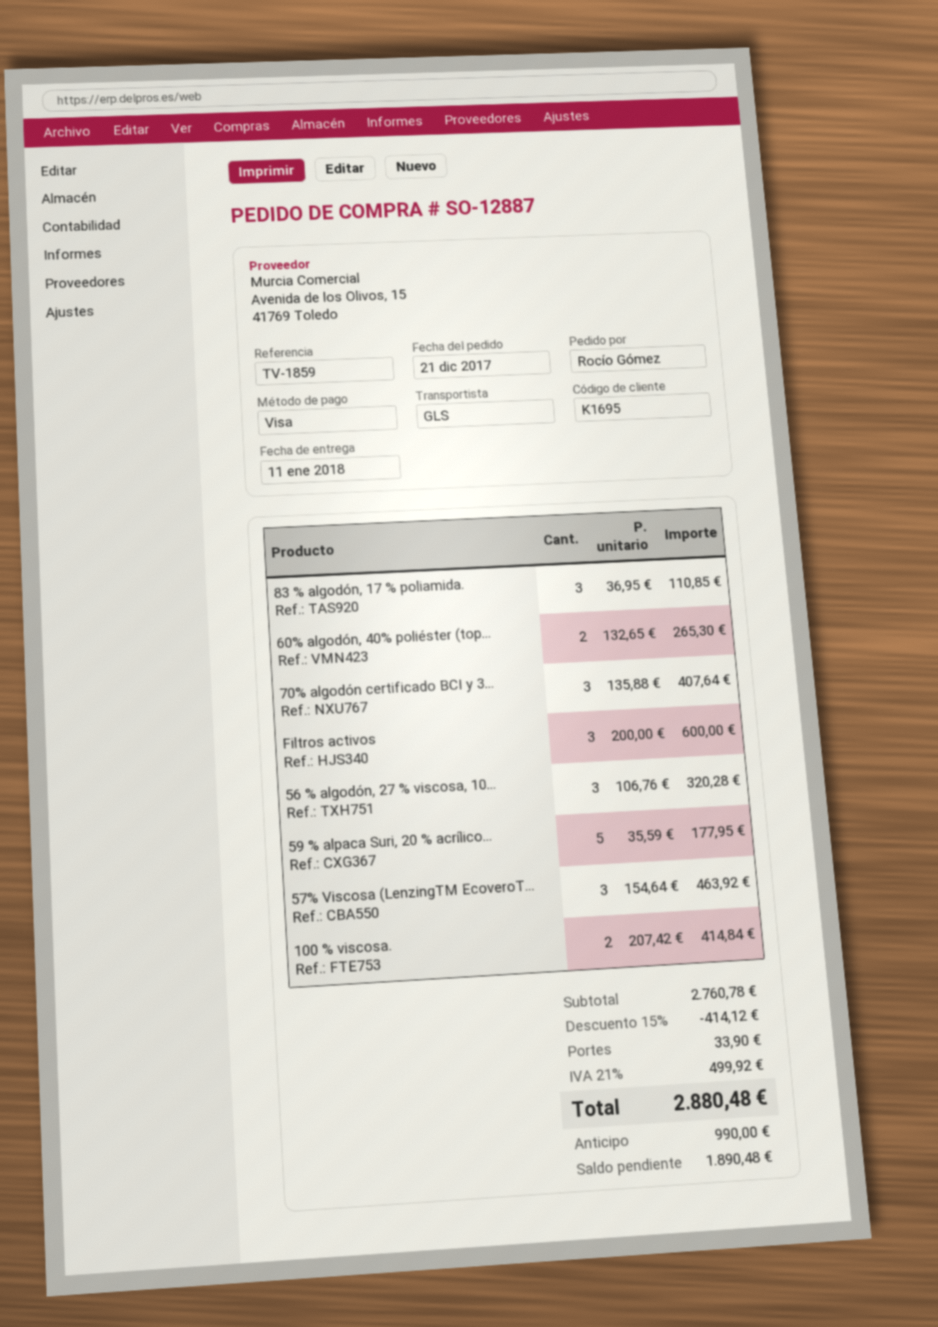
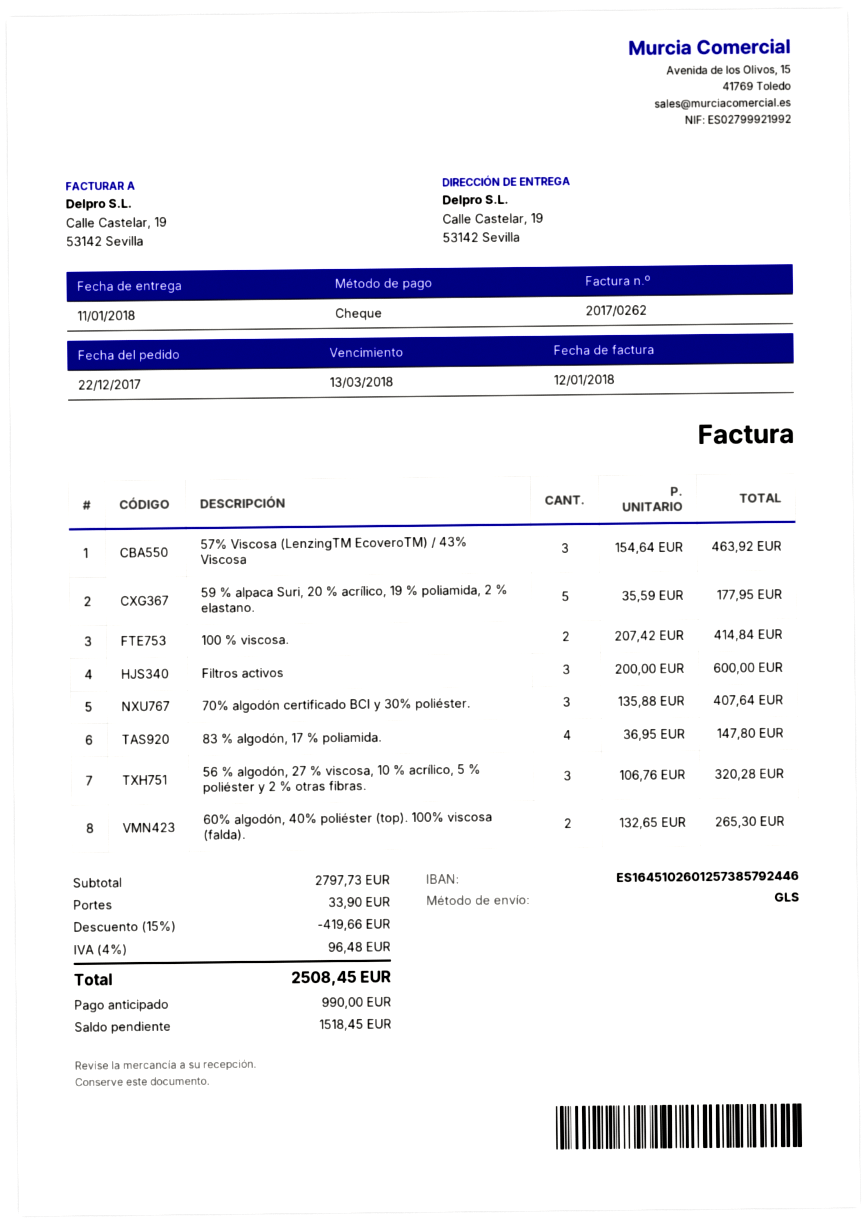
order date: 2017-12-21 -> 2017-12-22
payment method: Visa -> cheque
83 % algodón, 17 % poliamida.: 3 x 36.95 = 110.85 -> 4 x 36.95 = 147.80
subtotal: 2760.78 -> 2797.73
discount: 15% = 414.12 -> 15% = 419.66
tax: 21% = 499.92 -> 4% = 96.48
total: 2880.48 -> 2508.45
balance: 1890.48 -> 1518.45

